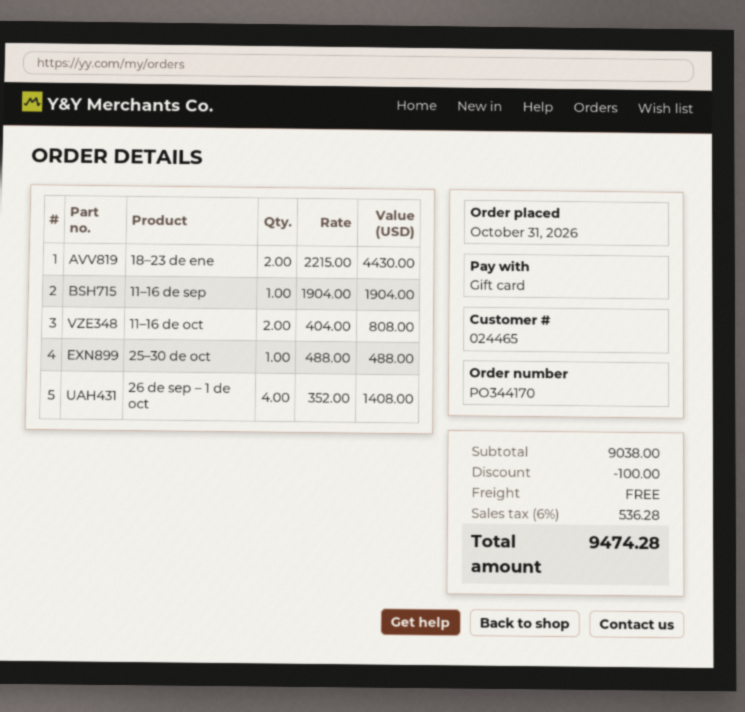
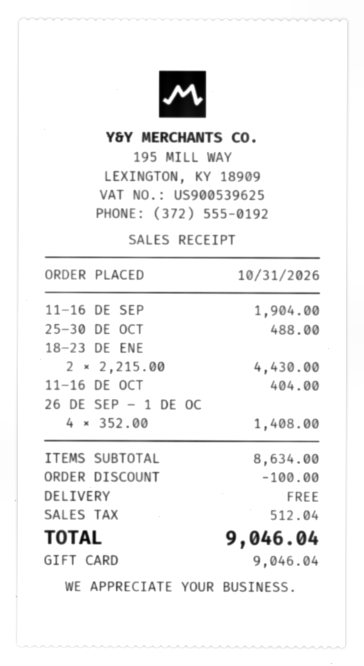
11–16 de oct: 2 x 404.00 = 808.00 -> 1 x 404.00 = 404.00
subtotal: 9038.00 -> 8634.00
tax: 536.28 -> 512.04
total: 9474.28 -> 9046.04

